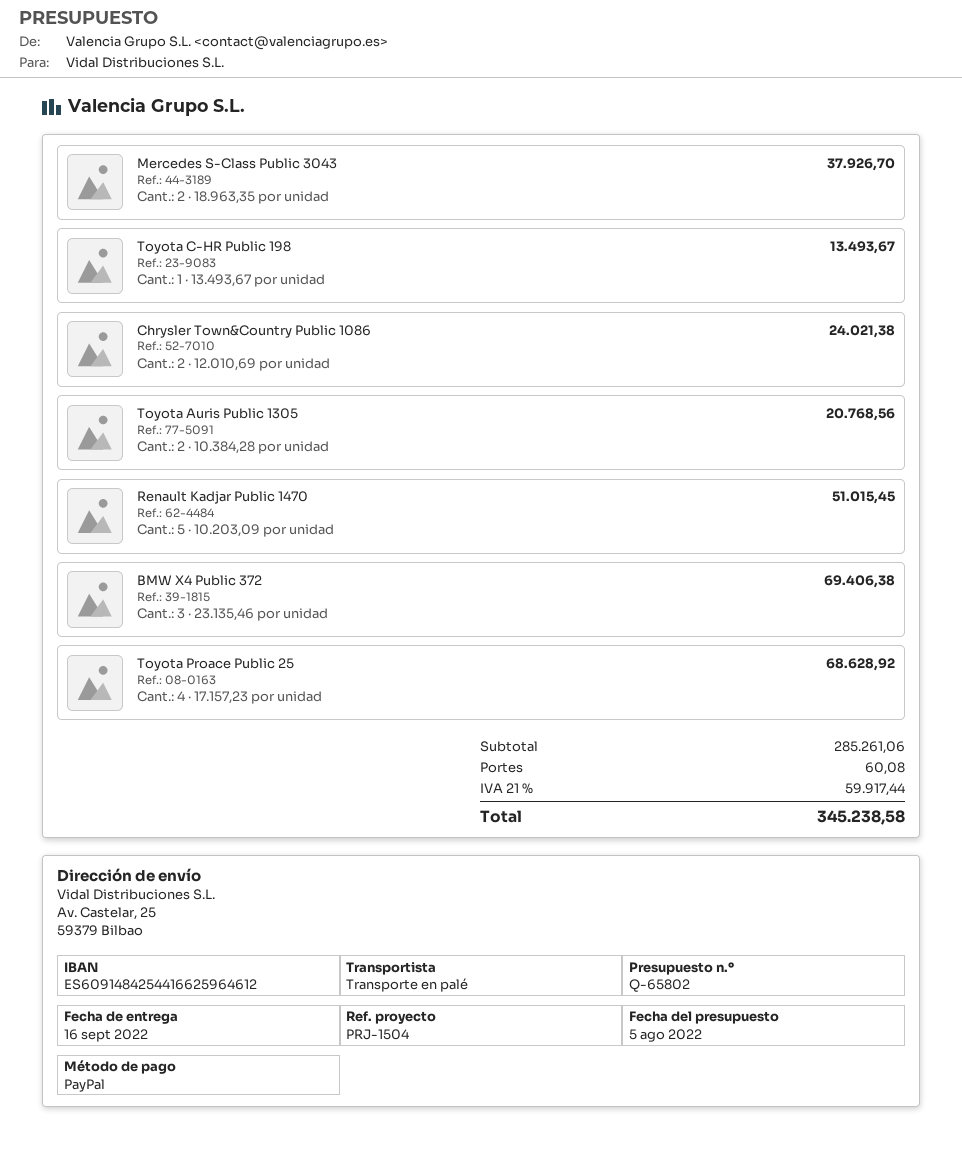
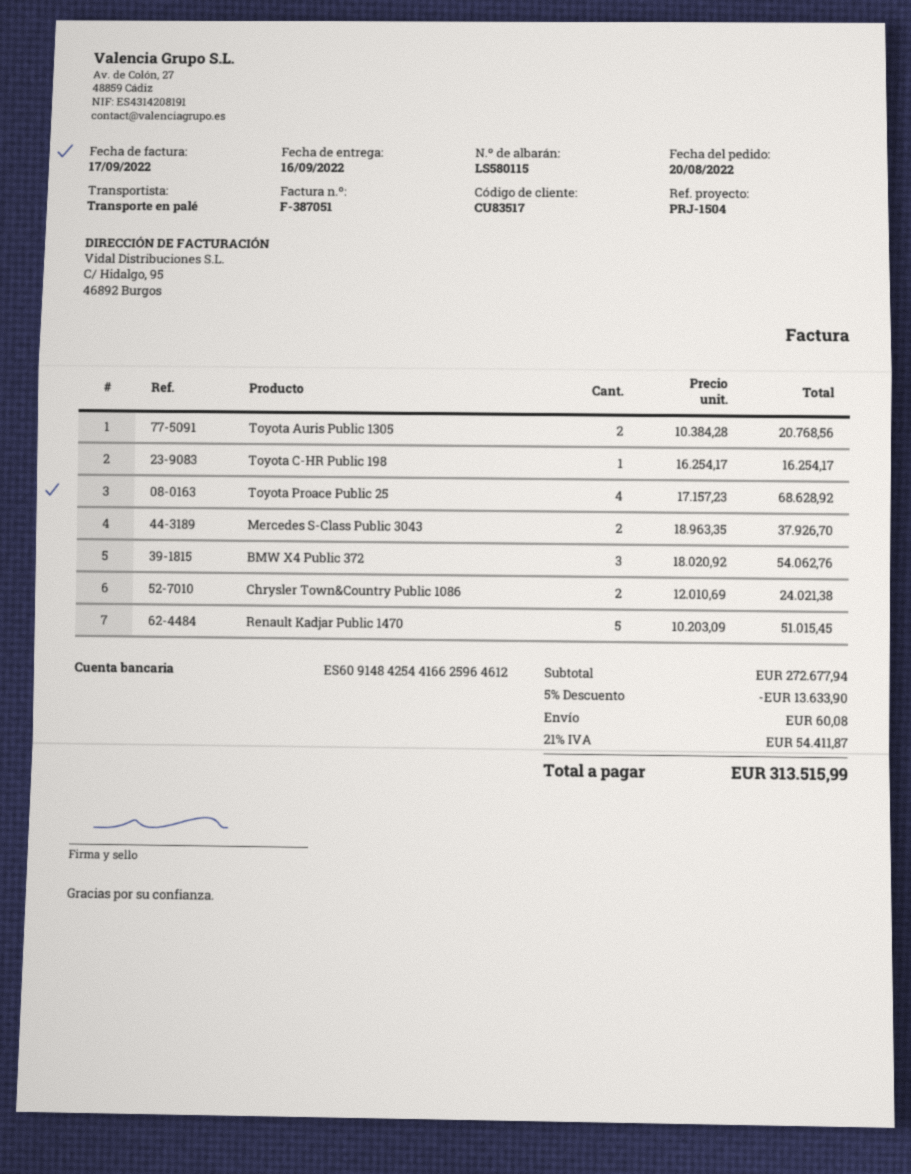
Toyota C-HR Public 198: 1 x 13493.67 = 13493.67 -> 1 x 16254.17 = 16254.17
BMW X4 Public 372: 3 x 23135.46 = 69406.38 -> 3 x 18020.92 = 54062.76
subtotal: 285261.06 -> 272677.94
discount: none -> 5% = 13633.90
tax: 21% = 59917.44 -> 21% = 54411.87
total: 345238.58 -> 313515.99

